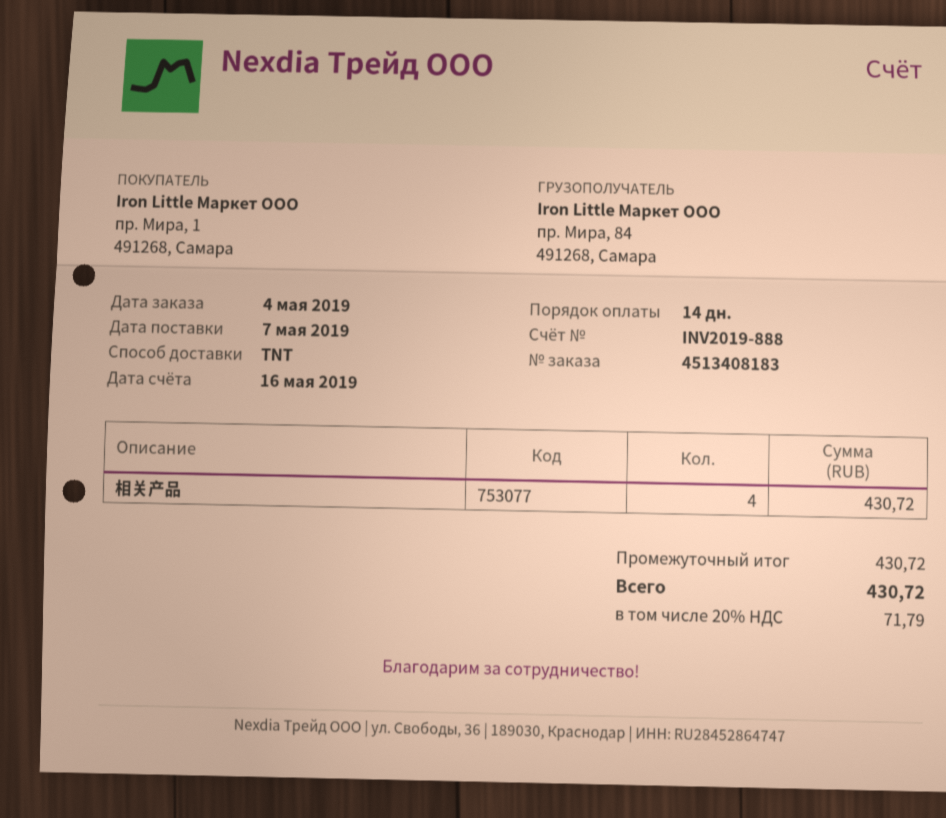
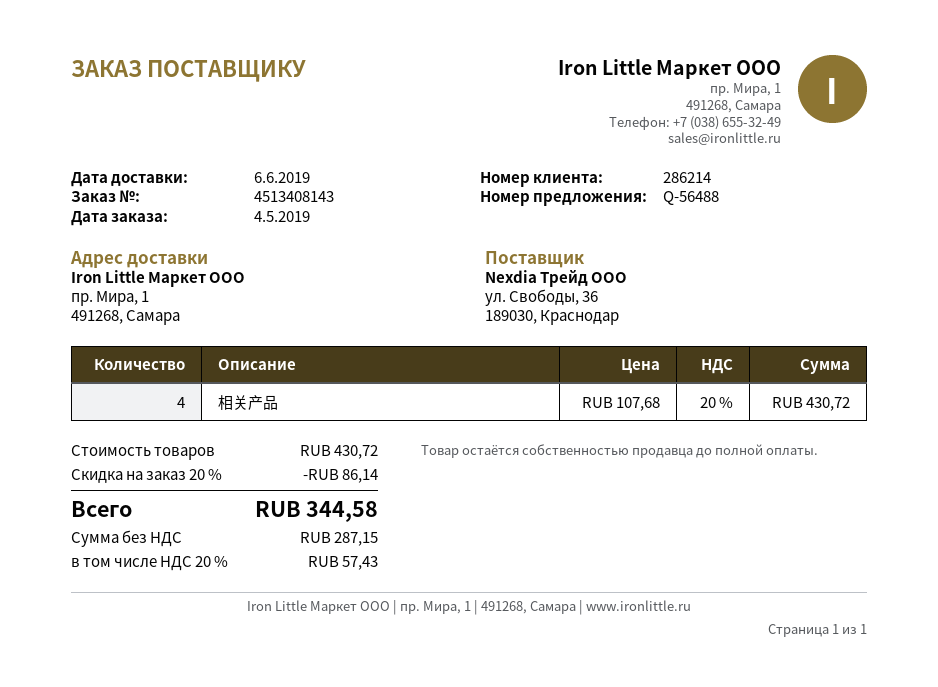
order number: 4513408183 -> 4513408143
delivery date: 2019-05-07 -> 2019-06-06
ship to: пр. Мира, 84, 491268, Самара -> пр. Мира, 1, 491268, Самара
discount: none -> 20% = 86.14
tax: 20% = 71.79 -> 20% = 57.43
total: 430.72 -> 344.58

